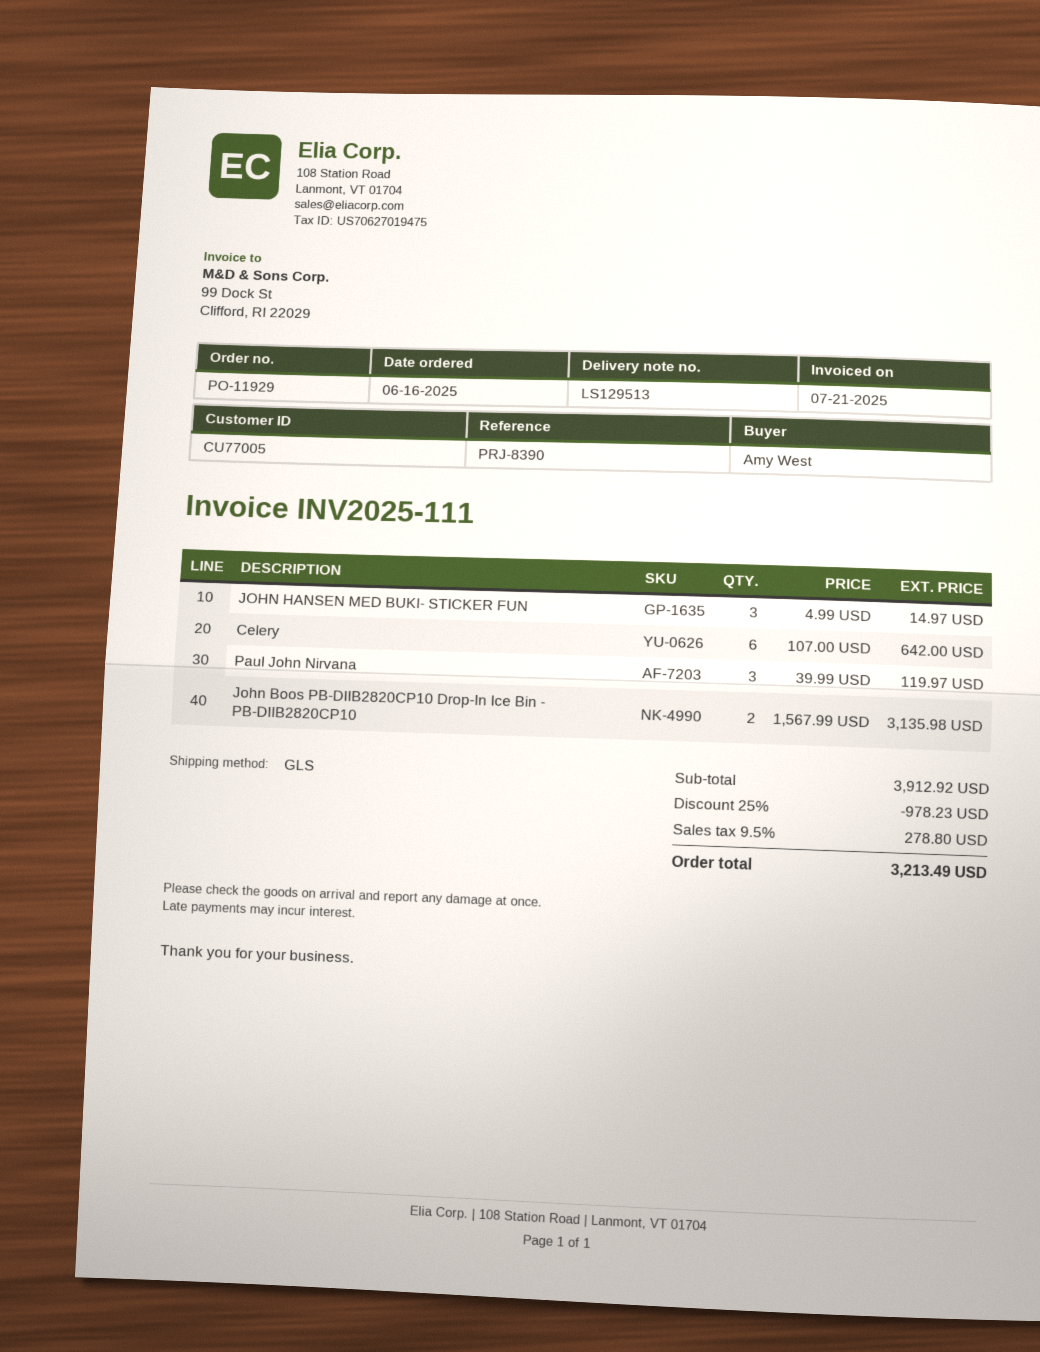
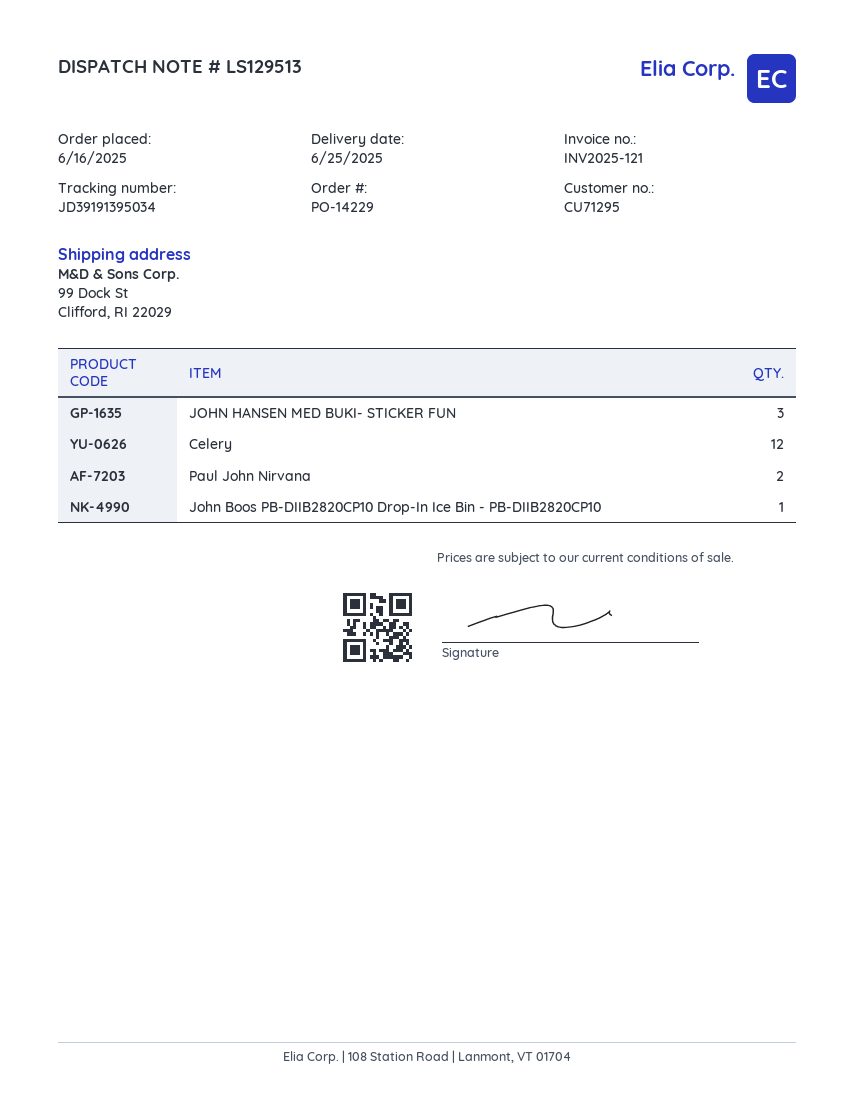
order number: PO-11929 -> PO-14229
invoice number: INV2025-111 -> INV2025-121
customer number: CU77005 -> CU71295
Celery: 6 -> 12
Paul John Nirvana: 3 -> 2
John Boos PB-DIIB2820CP10 Drop-In Ice Bin - PB-DIIB2820CP10: 2 -> 1

